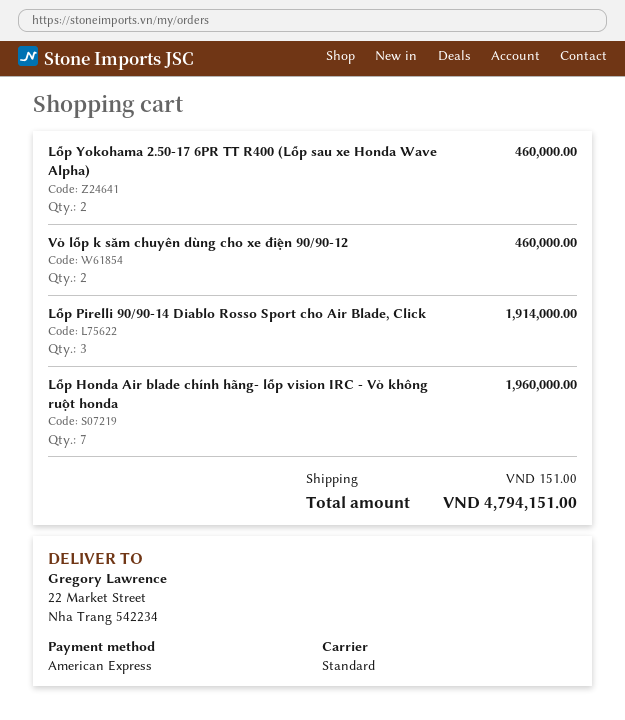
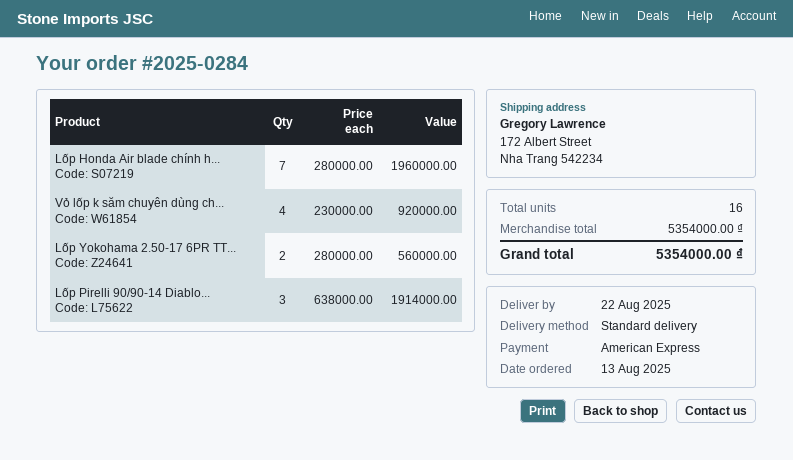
ship to: 22 Market Street, Nha Trang 542234 -> 172 Albert Street, Nha Trang 542234
Lốp Yokohama 2.50-17 6PR TT R400 (Lốp sau xe Honda Wave Alpha): 2 for 460000.00 -> 2 for 560000.00
Vỏ lốp k săm chuyên dùng cho xe điện 90/90-12: 2 for 460000.00 -> 4 for 920000.00
shipping: 151.00 -> none
total: 4794151.00 -> 5354000.00

